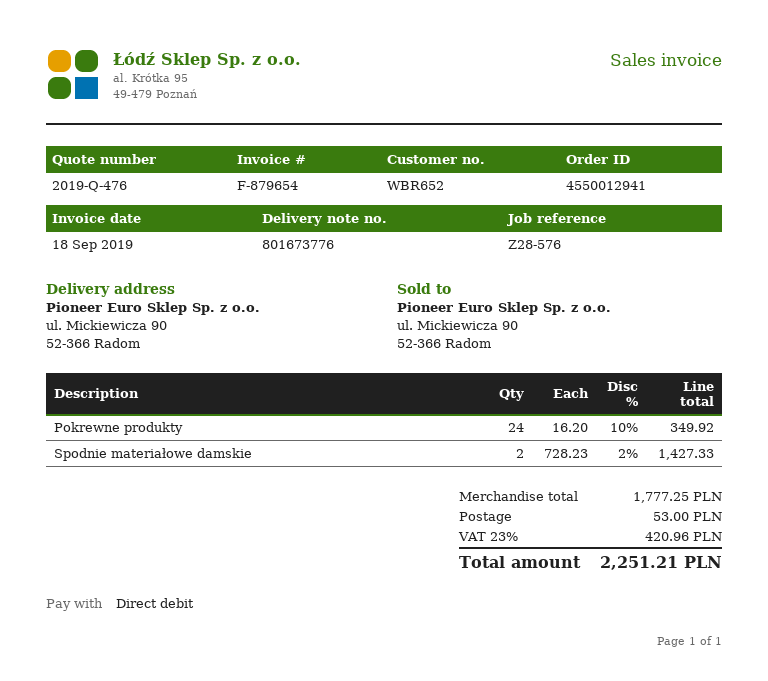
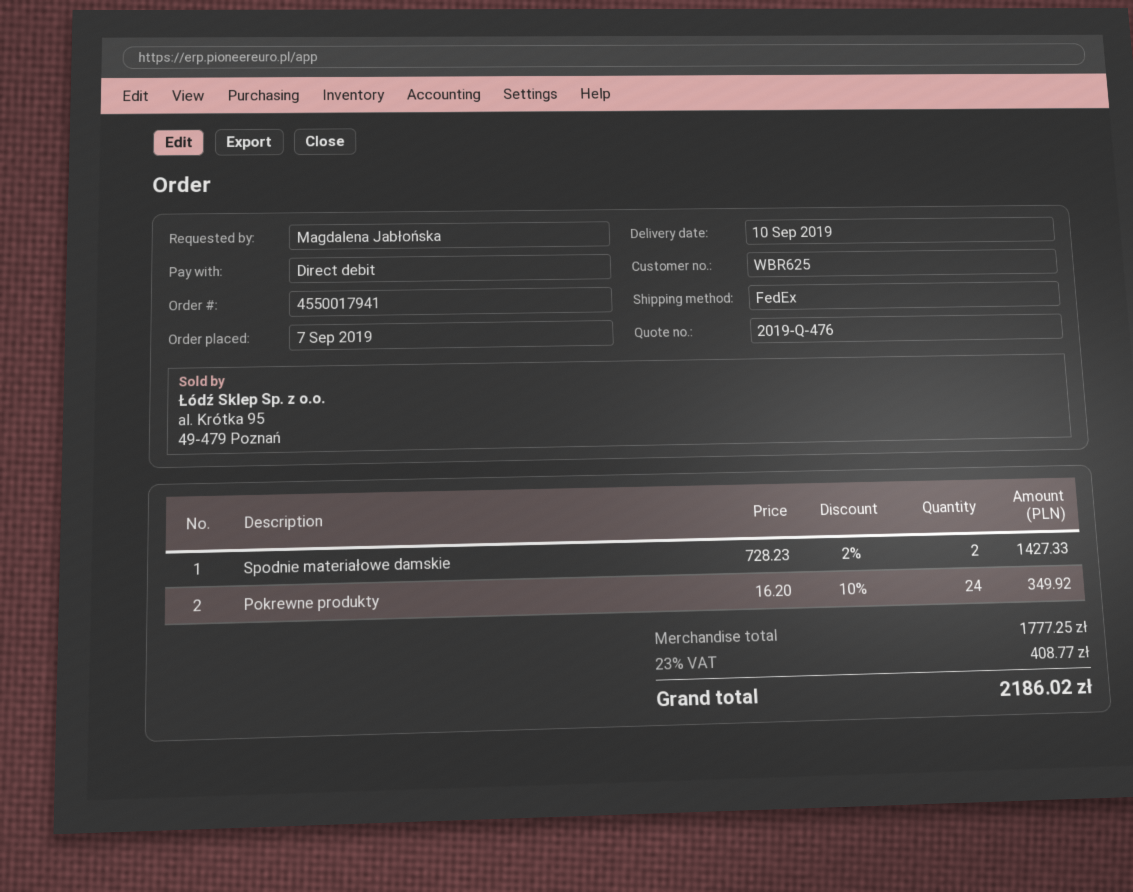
order number: 4550012941 -> 4550017941
customer number: WBR652 -> WBR625
shipping: 53.00 -> none
tax: 23% = 420.96 -> 23% = 408.77
total: 2251.21 -> 2186.02

